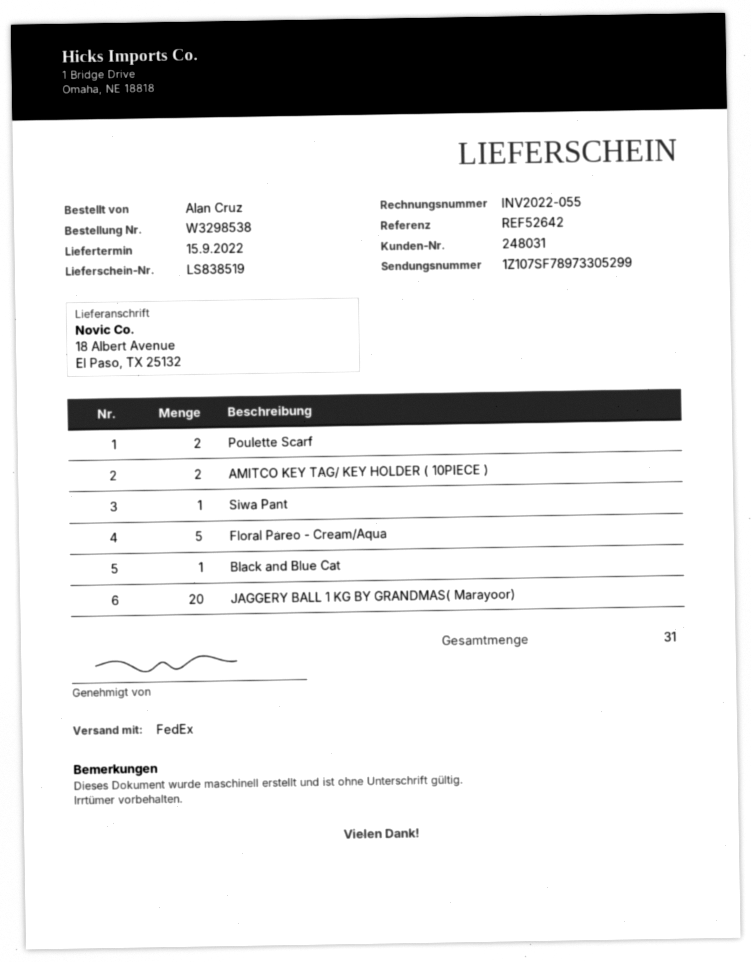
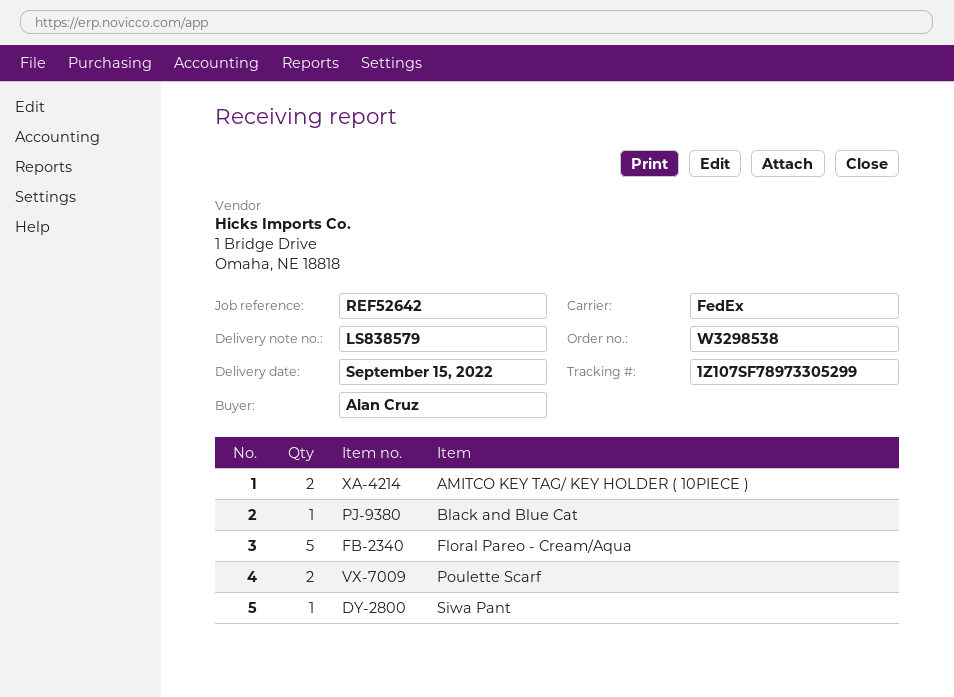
delivery note number: LS838519 -> LS838579
JAGGERY BALL 1 KG BY GRANDMAS( Marayoor): 20 -> none

